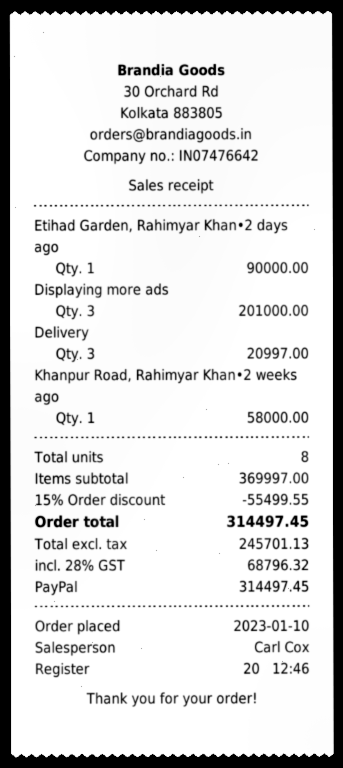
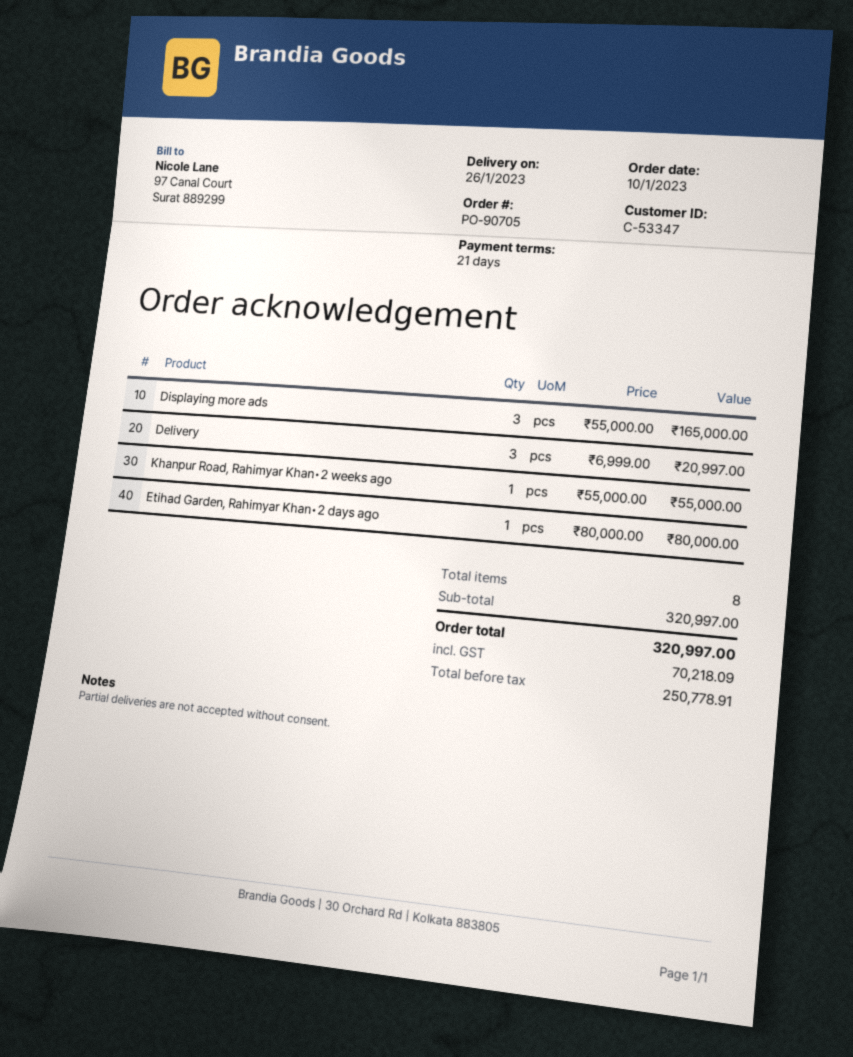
Etihad Garden, Rahimyar Khan•2 days ago: 1 for 90000.00 -> 1 for 80000.00
Displaying more ads: 3 for 201000.00 -> 3 for 165000.00
Khanpur Road, Rahimyar Khan•2 weeks ago: 1 for 58000.00 -> 1 for 55000.00
subtotal: 369997.00 -> 320997.00
discount: 15% = 55499.55 -> none
net: 245701.13 -> 250778.91
tax: 68796.32 -> 70218.09
total: 314497.45 -> 320997.00

